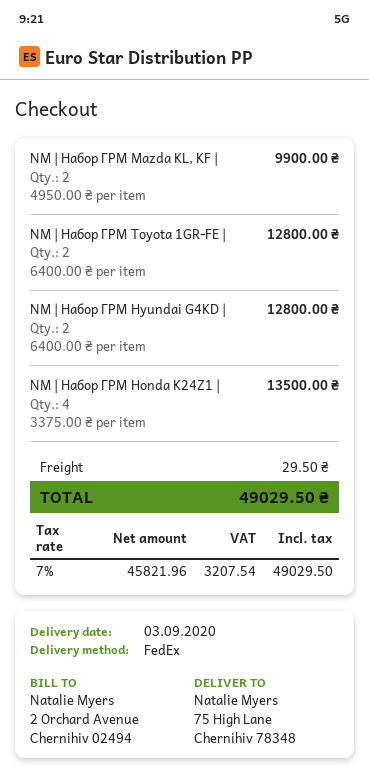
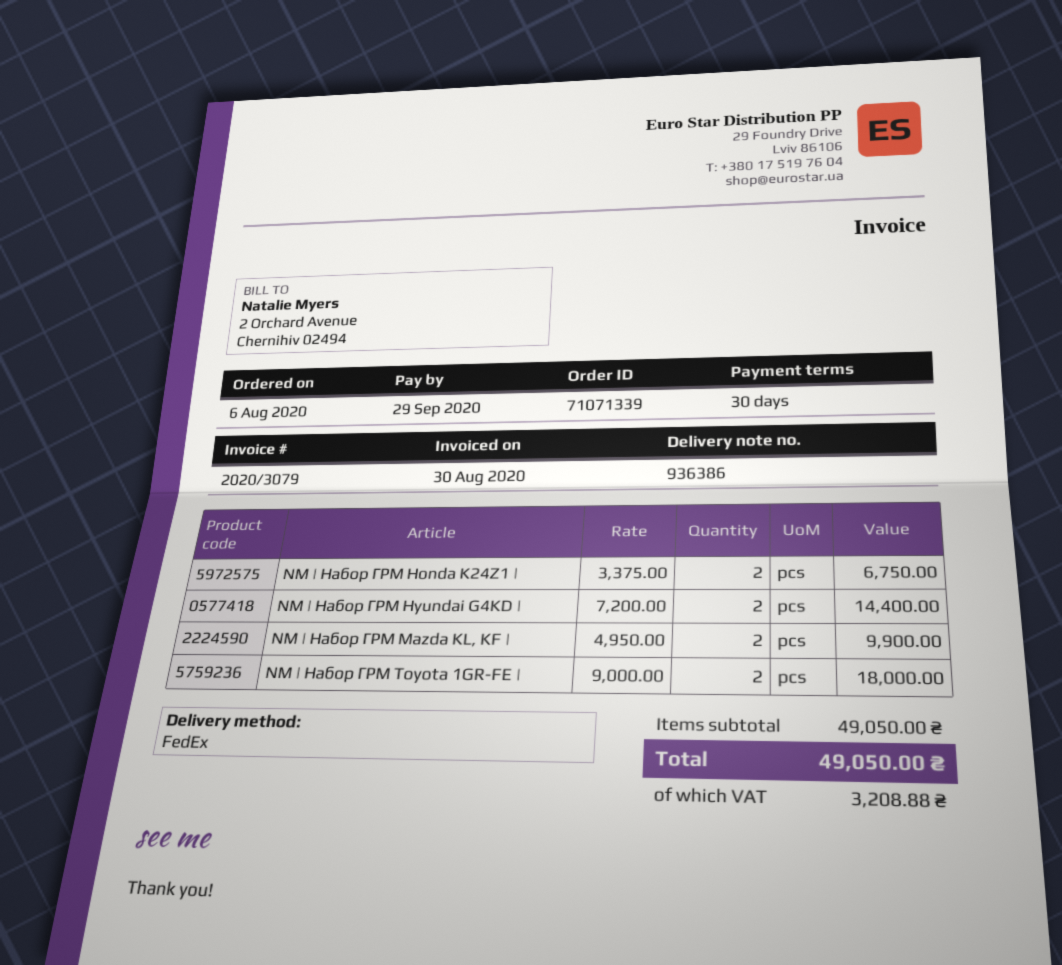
NM | Набор ГРМ Toyota 1GR-FE |: 2 x 6400.00 = 12800.00 -> 2 x 9000.00 = 18000.00
NM | Набор ГРМ Hyundai G4KD |: 2 x 6400.00 = 12800.00 -> 2 x 7200.00 = 14400.00
NM | Набор ГРМ Honda K24Z1 |: 4 x 3375.00 = 13500.00 -> 2 x 3375.00 = 6750.00
shipping: 29.50 -> none
tax: 3207.54 -> 3208.88
total: 49029.50 -> 49050.00

